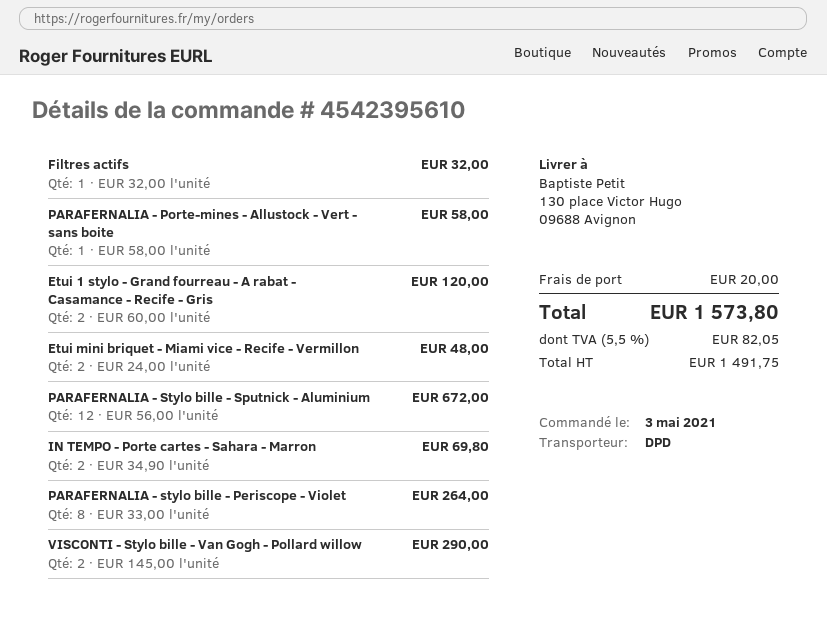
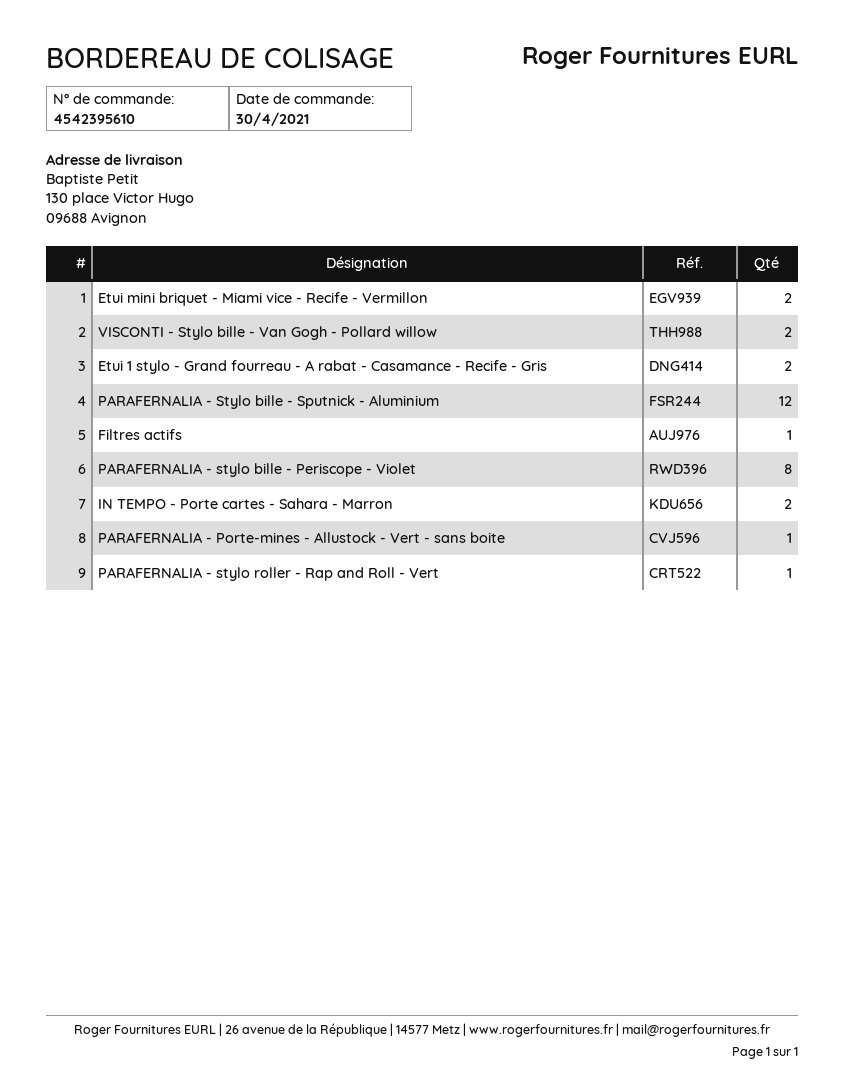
order date: 2021-05-03 -> 2021-04-30
PARAFERNALIA - stylo roller - Rap and Roll - Vert: none -> 1

